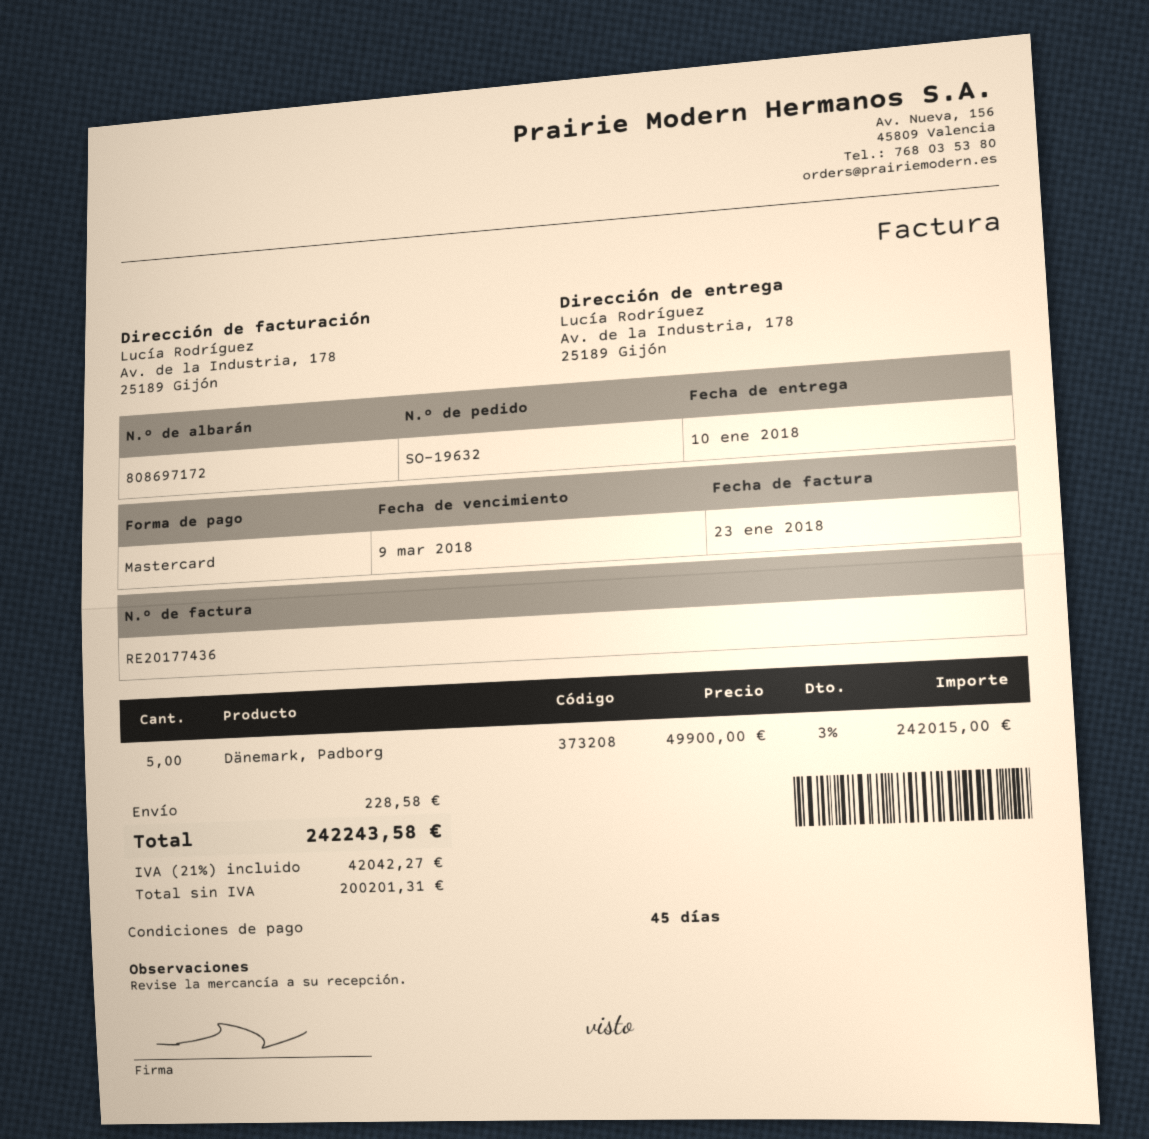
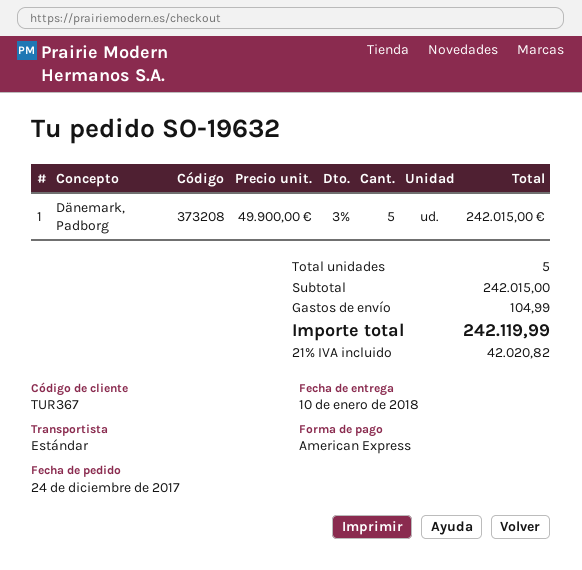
payment method: Mastercard -> American Express
shipping: 228.58 -> 104.99
tax: 21% = 42042.27 -> 21% = 42020.82
total: 242243.58 -> 242119.99

